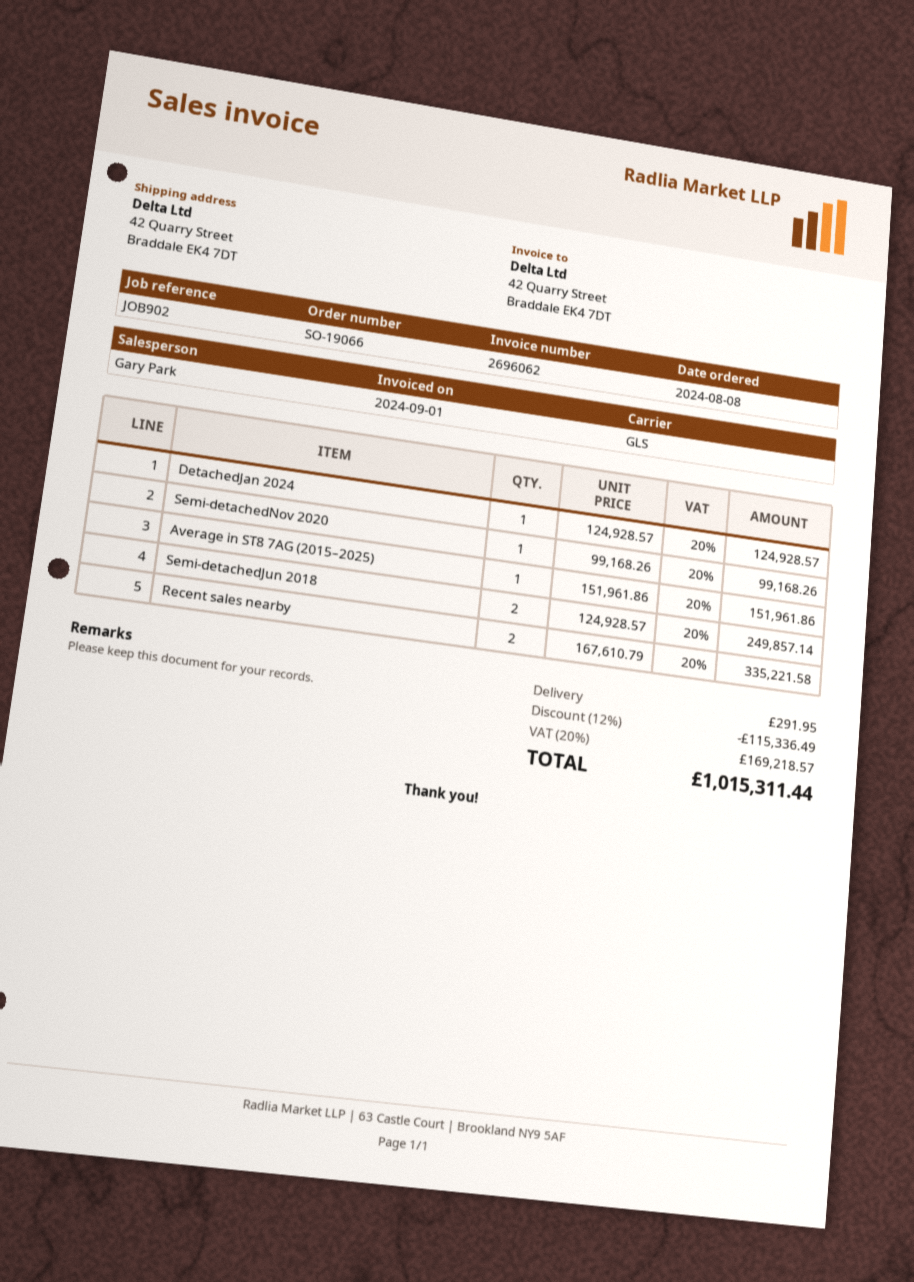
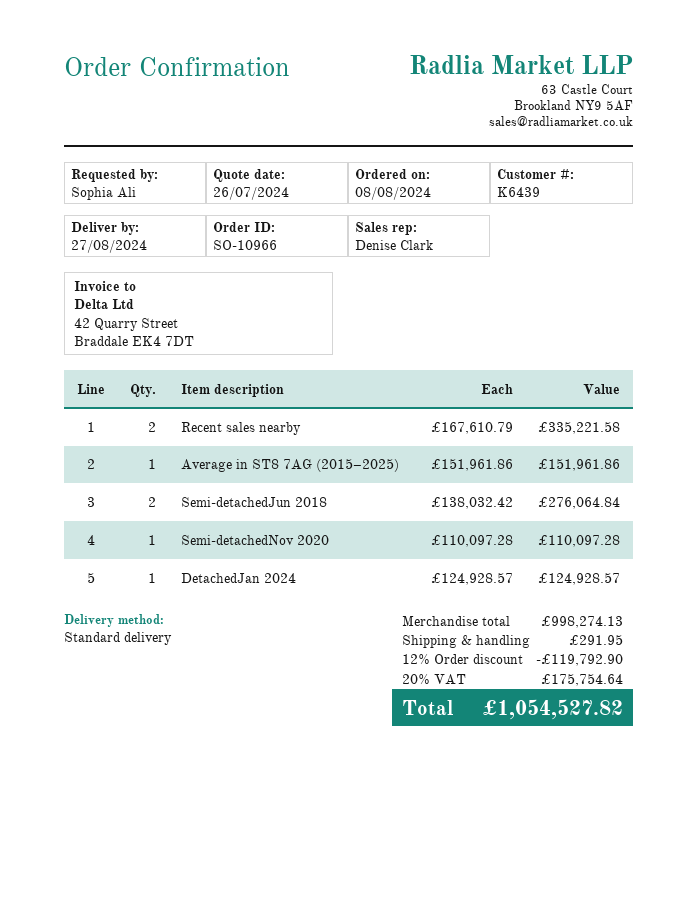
order number: SO-19066 -> SO-10966
sales rep: Gary Park -> Denise Clark
shipping method: GLS -> standard
Semi-detachedNov 2020: 1 x 99168.26 = 99168.26 -> 1 x 110097.28 = 110097.28
Semi-detachedJun 2018: 2 x 124928.57 = 249857.14 -> 2 x 138032.42 = 276064.84
discount: 12% = 115336.49 -> 12% = 119792.90
tax: 20% = 169218.57 -> 20% = 175754.64
total: 1015311.44 -> 1054527.82

